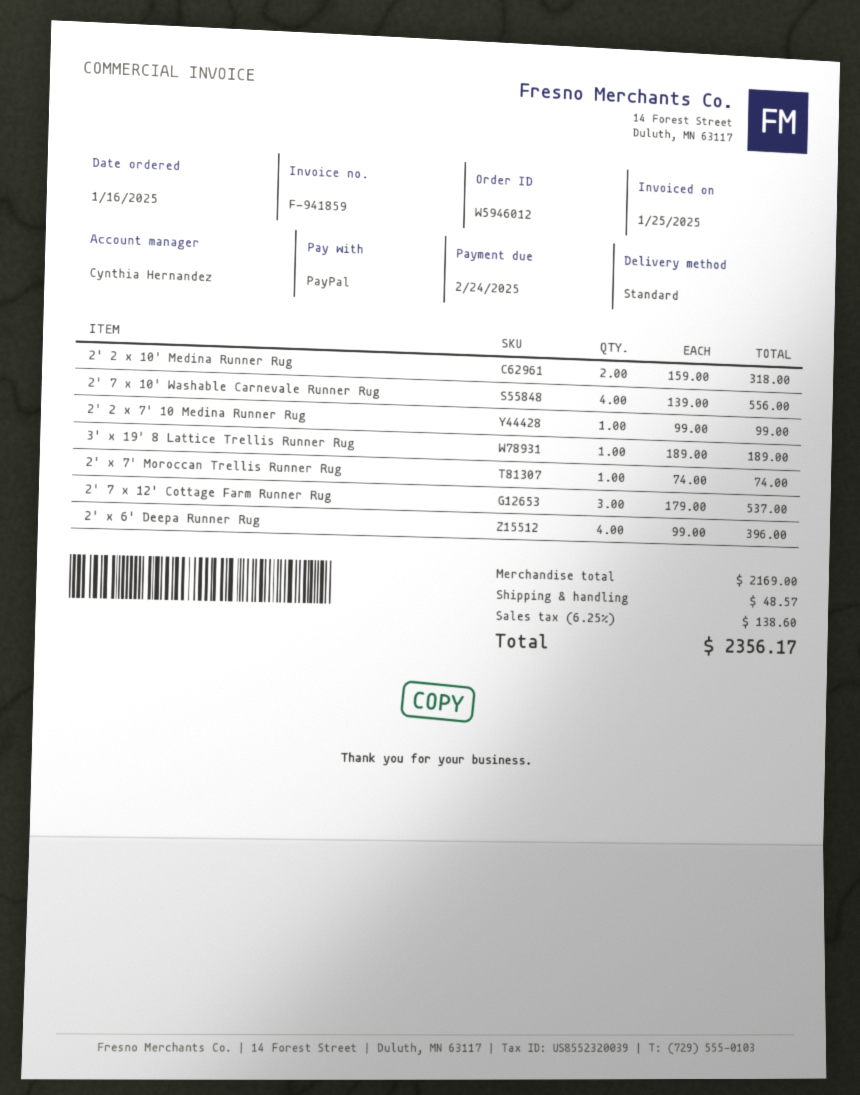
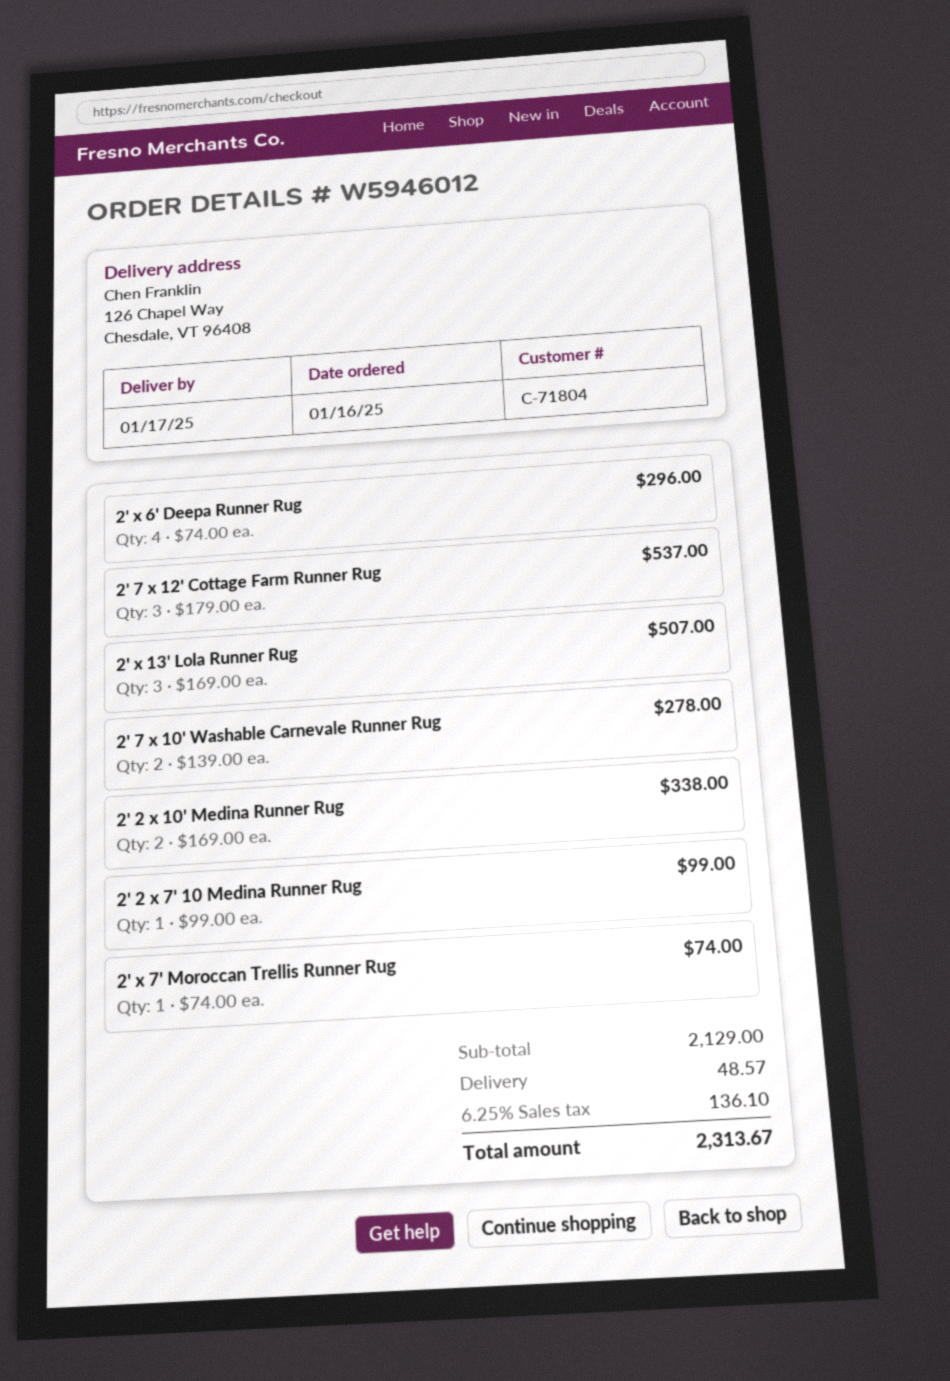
2' 2 x 10' Medina Runner Rug: 2 x 159.00 = 318.00 -> 2 x 169.00 = 338.00
2' 7 x 10' Washable Carnevale Runner Rug: 4 x 139.00 = 556.00 -> 2 x 139.00 = 278.00
3' x 19' 8 Lattice Trellis Runner Rug: 1 x 189.00 = 189.00 -> none
2' x 6' Deepa Runner Rug: 4 x 99.00 = 396.00 -> 4 x 74.00 = 296.00
2' x 13' Lola Runner Rug: none -> 3 x 169.00 = 507.00
subtotal: 2169.00 -> 2129.00
tax: 6.25% = 138.60 -> 6.25% = 136.10
total: 2356.17 -> 2313.67

